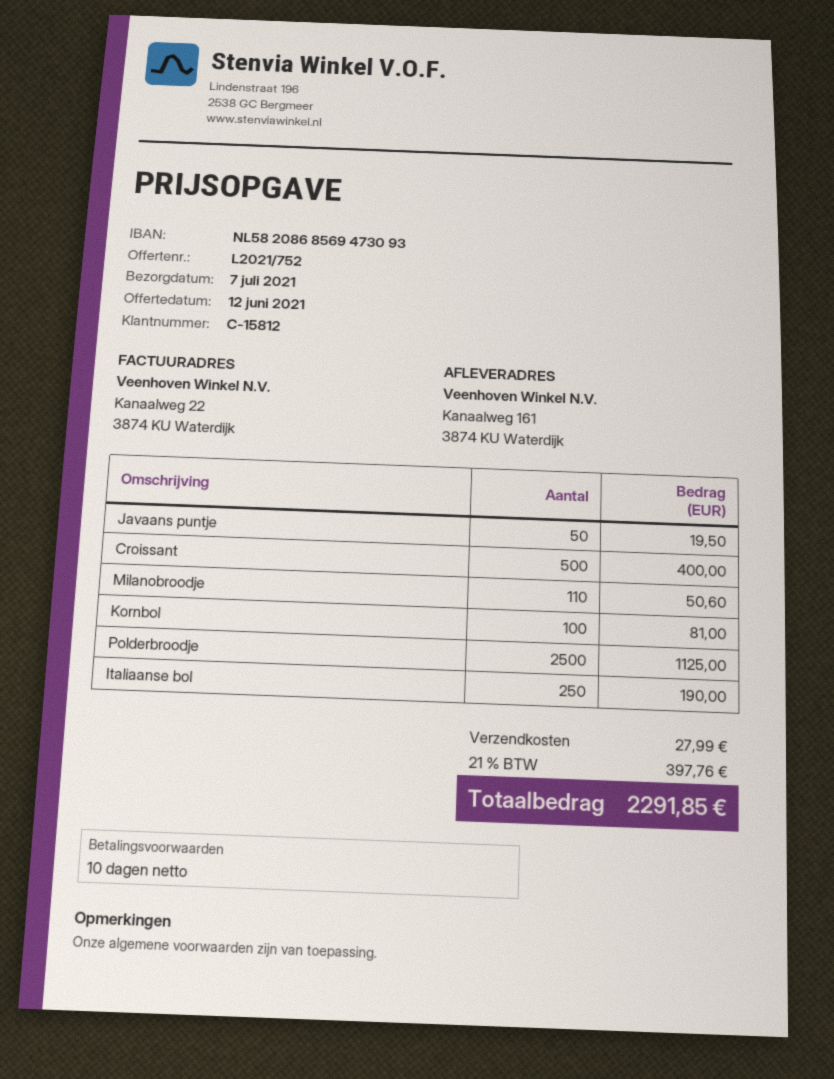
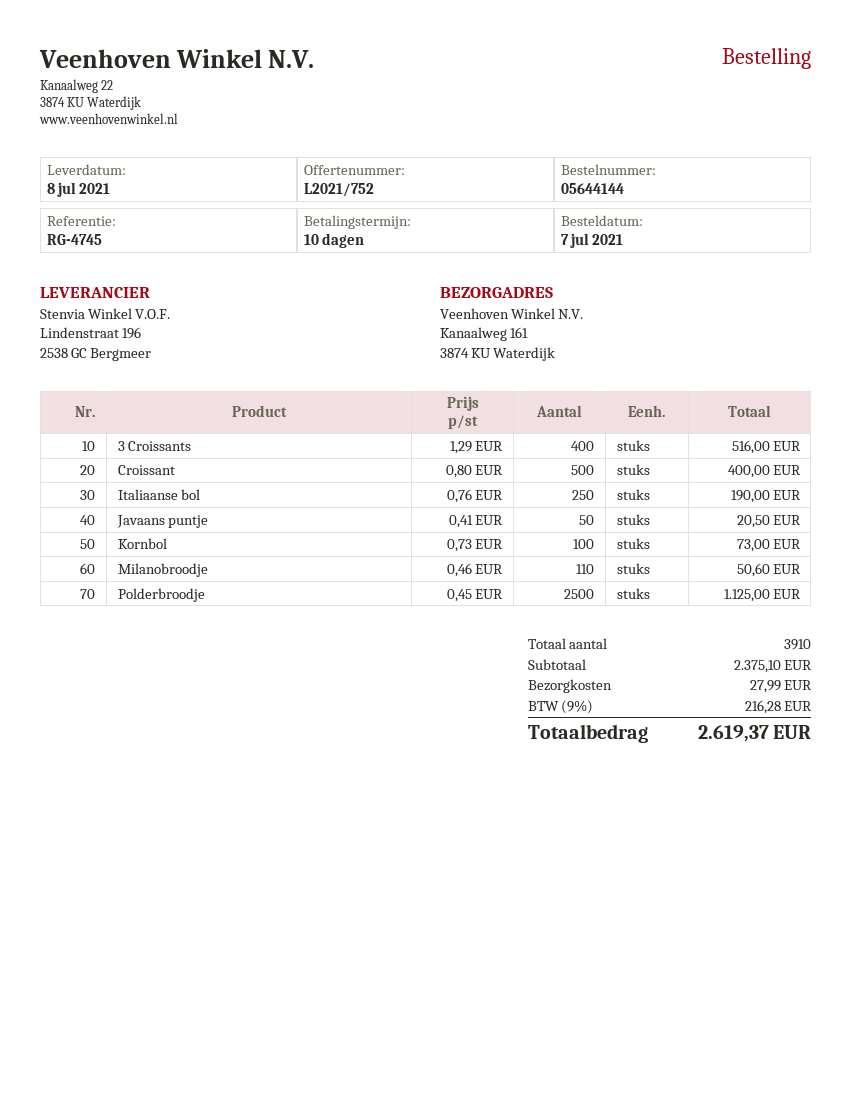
delivery date: 2021-07-07 -> 2021-07-08
Javaans puntje: 50 for 19.50 -> 50 for 20.50
Kornbol: 100 for 81.00 -> 100 for 73.00
3 Croissants: none -> 400 for 516.00
tax: 21% = 397.76 -> 9% = 216.28
total: 2291.85 -> 2619.37

